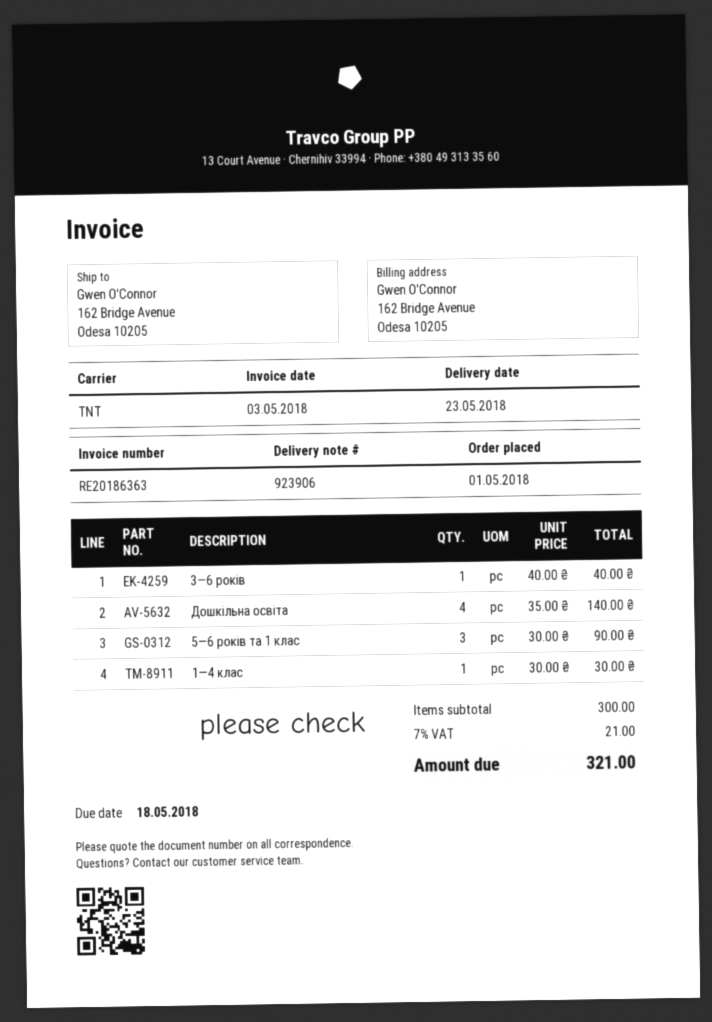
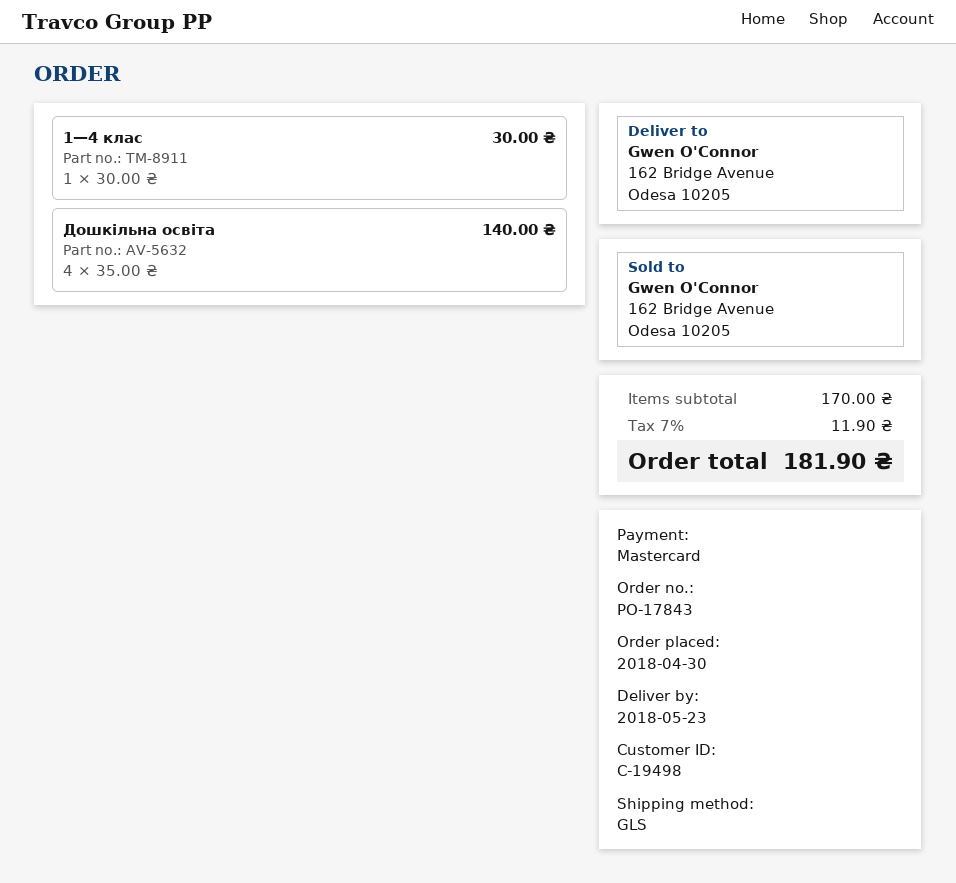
order date: 2018-05-01 -> 2018-04-30
shipping method: TNT -> GLS
3—6 років: 1 x 40.00 = 40.00 -> none
5—6 років та 1 клас: 3 x 30.00 = 90.00 -> none
subtotal: 300.00 -> 170.00
tax: 7% = 21.00 -> 7% = 11.90
total: 321.00 -> 181.90

